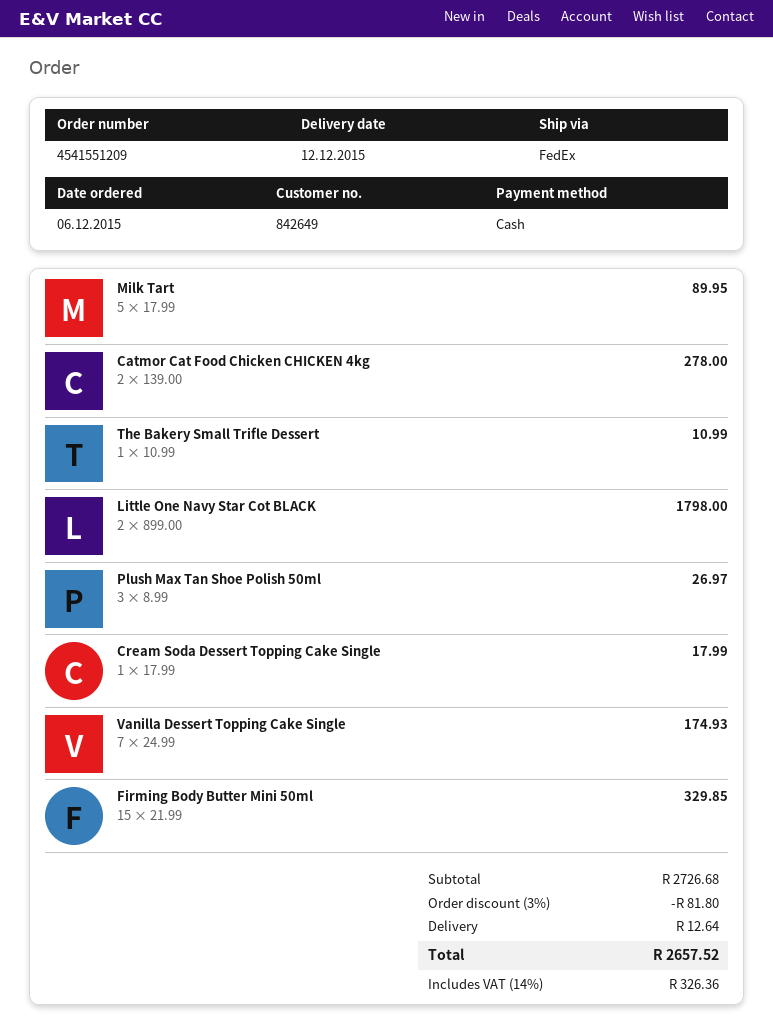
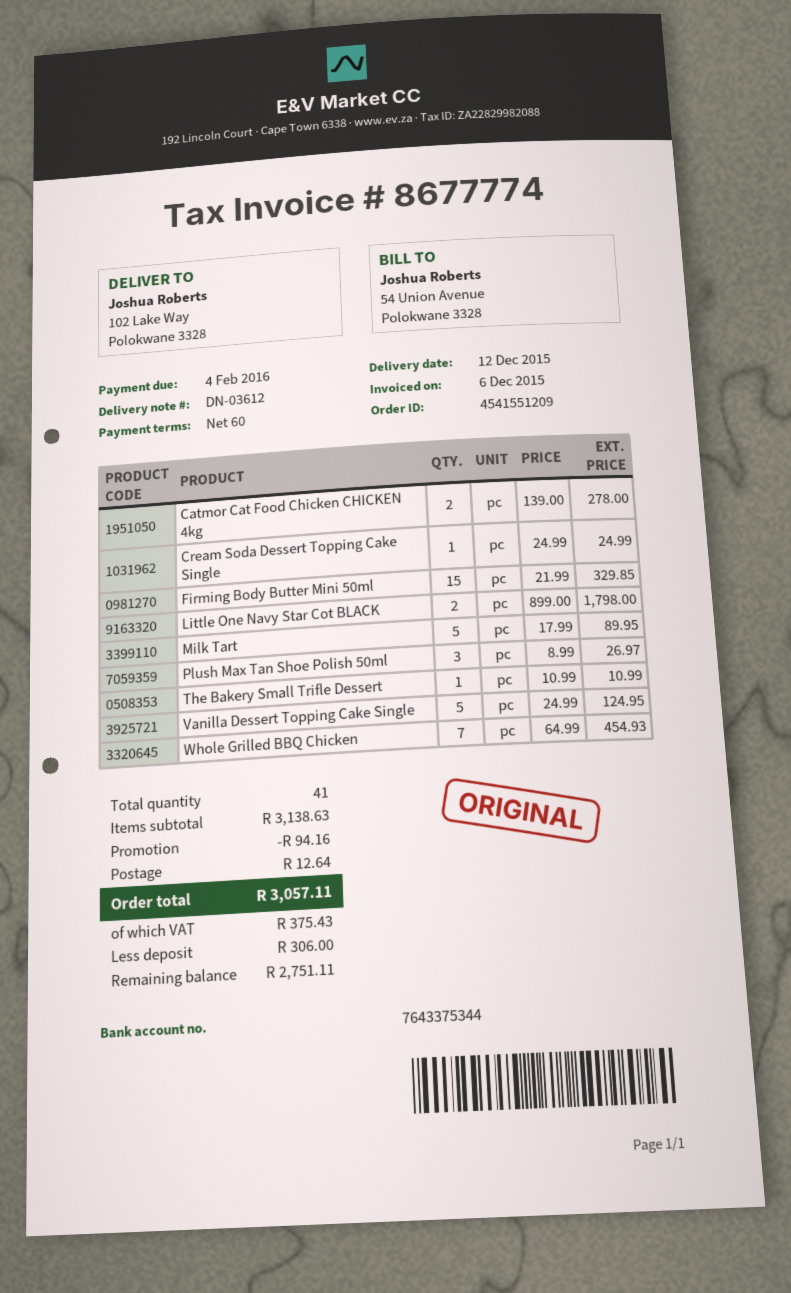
Cream Soda Dessert Topping Cake Single: 1 x 17.99 = 17.99 -> 1 x 24.99 = 24.99
Vanilla Dessert Topping Cake Single: 7 x 24.99 = 174.93 -> 5 x 24.99 = 124.95
Whole Grilled BBQ Chicken: none -> 7 x 64.99 = 454.93
subtotal: 2726.68 -> 3138.63
discount: 81.80 -> 94.16
tax: 326.36 -> 375.43
total: 2657.52 -> 3057.11

